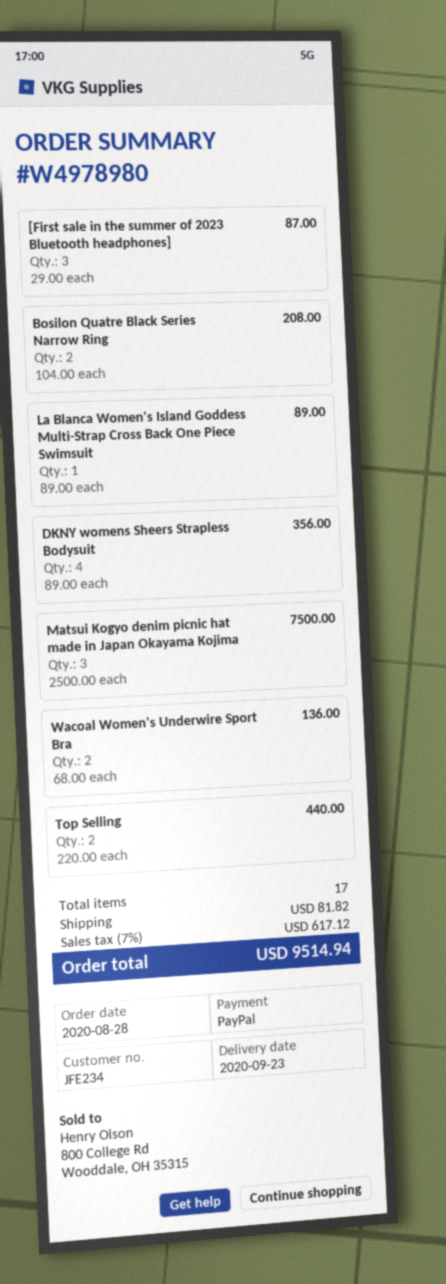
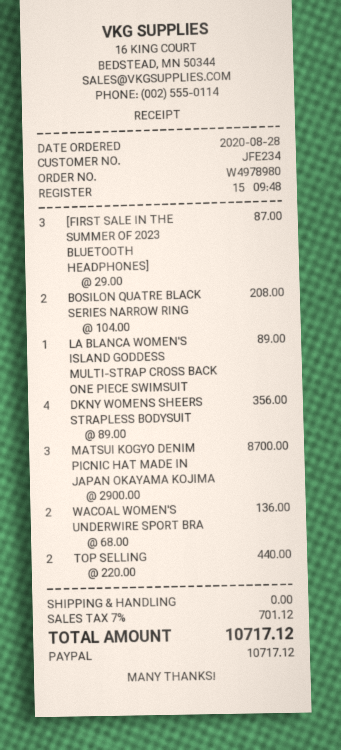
Matsui Kogyo denim picnic hat made in Japan Okayama Kojima: 3 x 2500.00 = 7500.00 -> 3 x 2900.00 = 8700.00
shipping: 81.82 -> 0.00
tax: 7% = 617.12 -> 7% = 701.12
total: 9514.94 -> 10717.12

